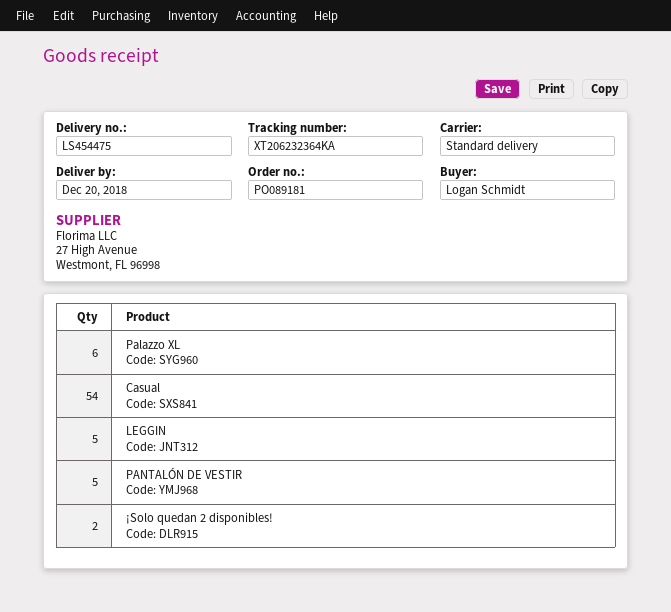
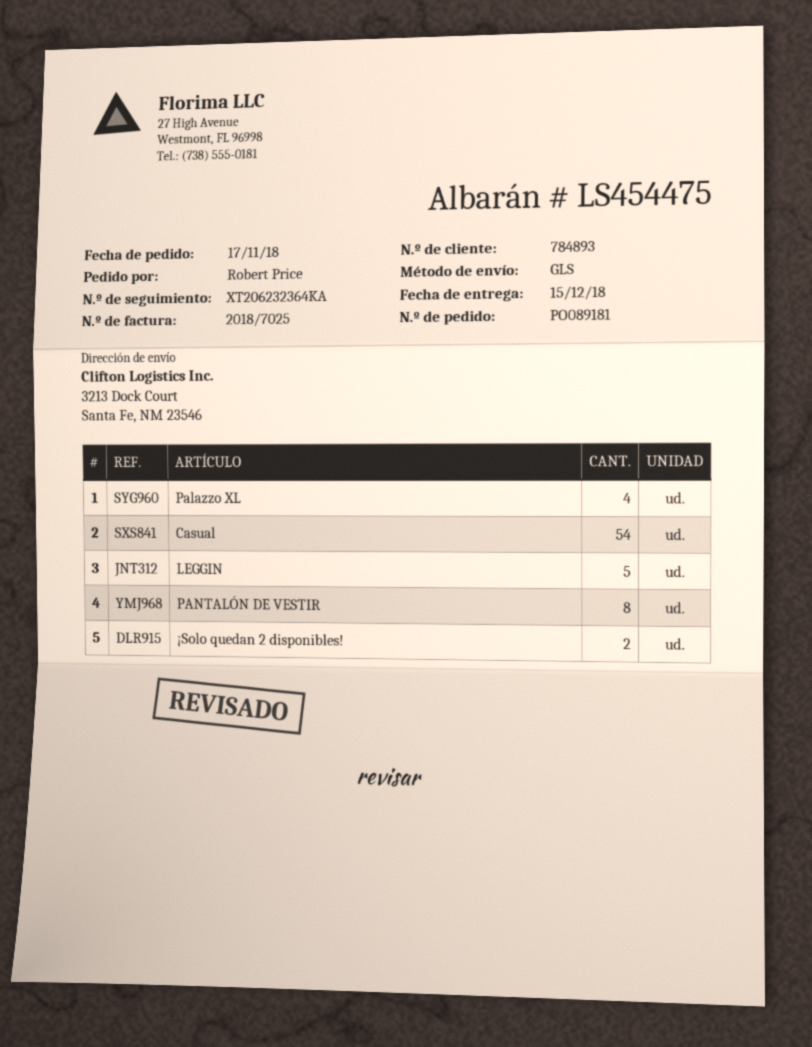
delivery date: 2018-12-20 -> 2018-12-15
ordered by: Logan Schmidt -> Robert Price
shipping method: standard -> GLS
Palazzo XL: 6 -> 4
PANTALÓN DE VESTIR: 5 -> 8

